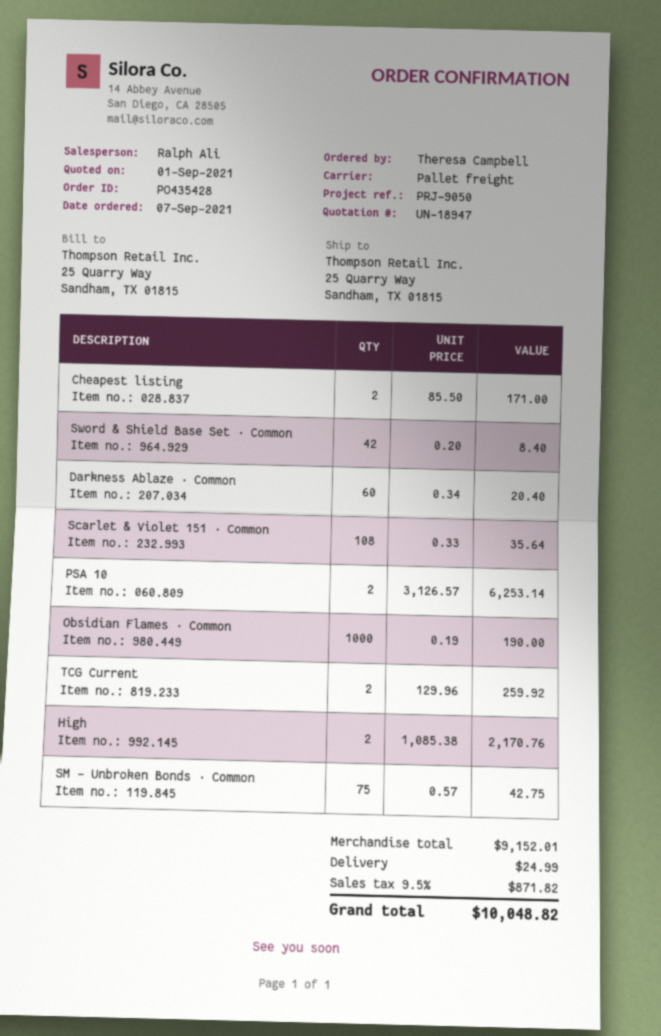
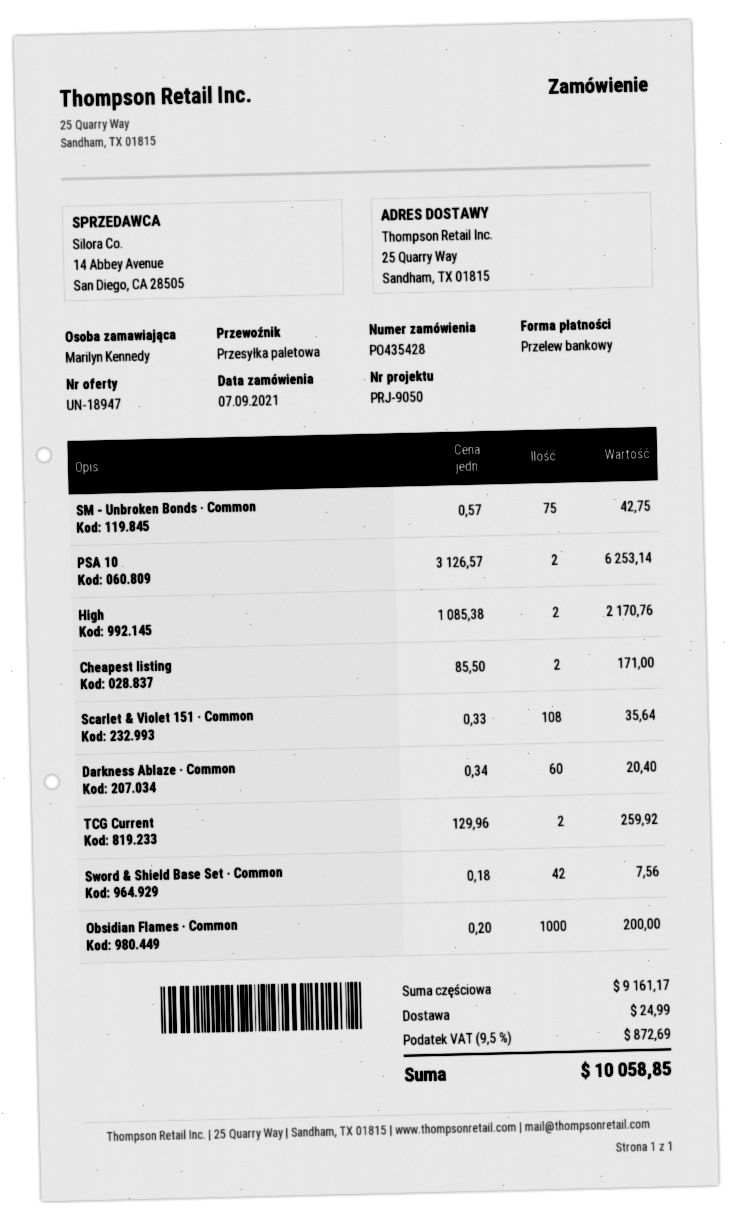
ordered by: Theresa Campbell -> Marilyn Kennedy
Sword & Shield Base Set · Common: 42 x 0.20 = 8.40 -> 42 x 0.18 = 7.56
Obsidian Flames · Common: 1000 x 0.19 = 190.00 -> 1000 x 0.20 = 200.00
subtotal: 9152.01 -> 9161.17
tax: 9.5% = 871.82 -> 9.5% = 872.69
total: 10048.82 -> 10058.85

